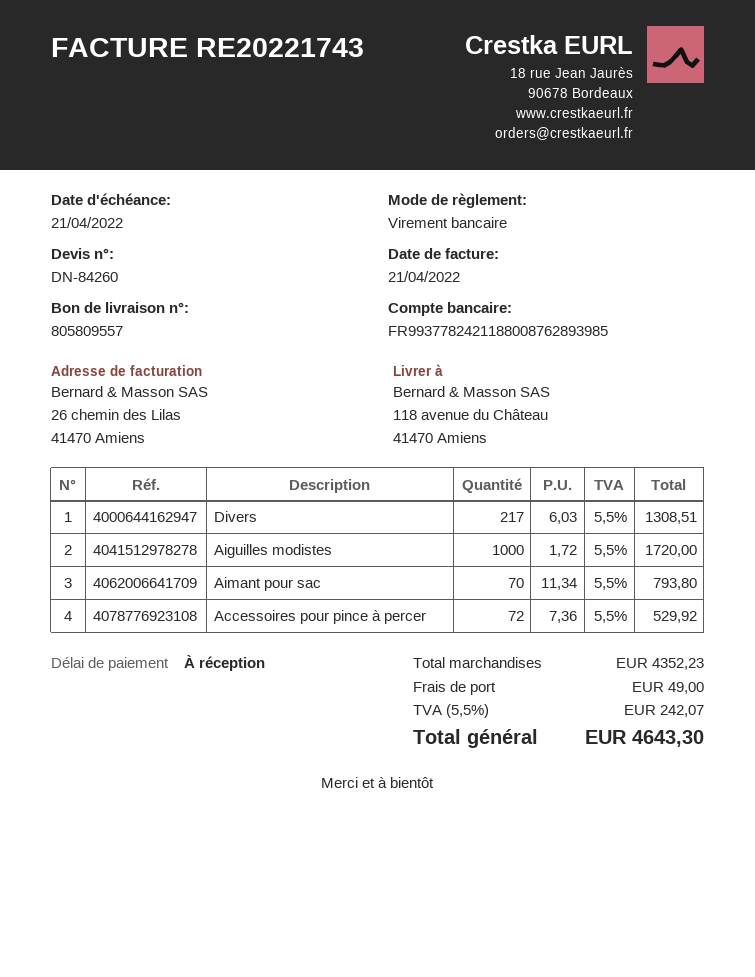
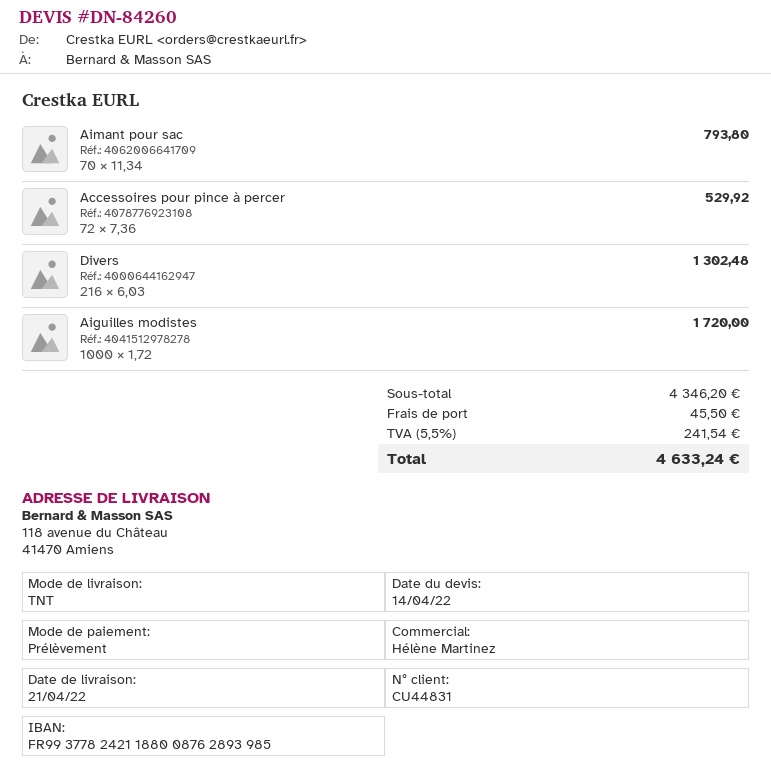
payment method: bank transfer -> direct debit
Divers: 217 x 6.03 = 1308.51 -> 216 x 6.03 = 1302.48
subtotal: 4352.23 -> 4346.20
shipping: 49.00 -> 45.50
tax: 5.5% = 242.07 -> 5.5% = 241.54
total: 4643.30 -> 4633.24

